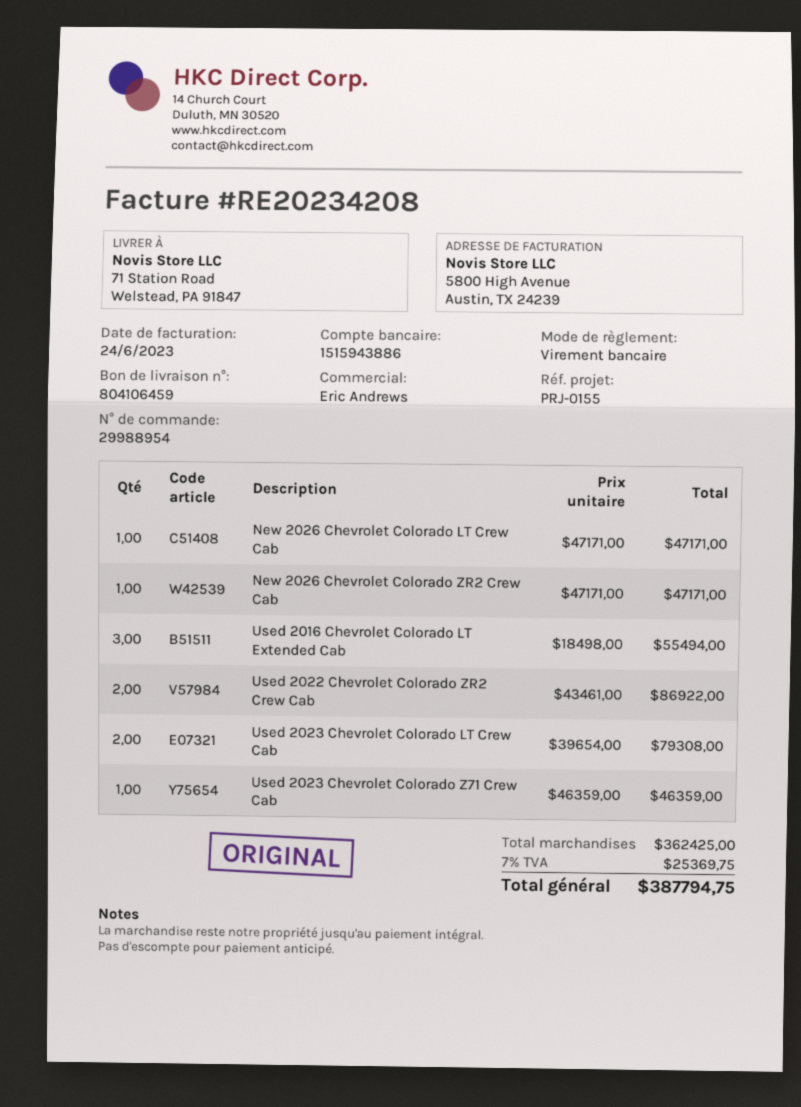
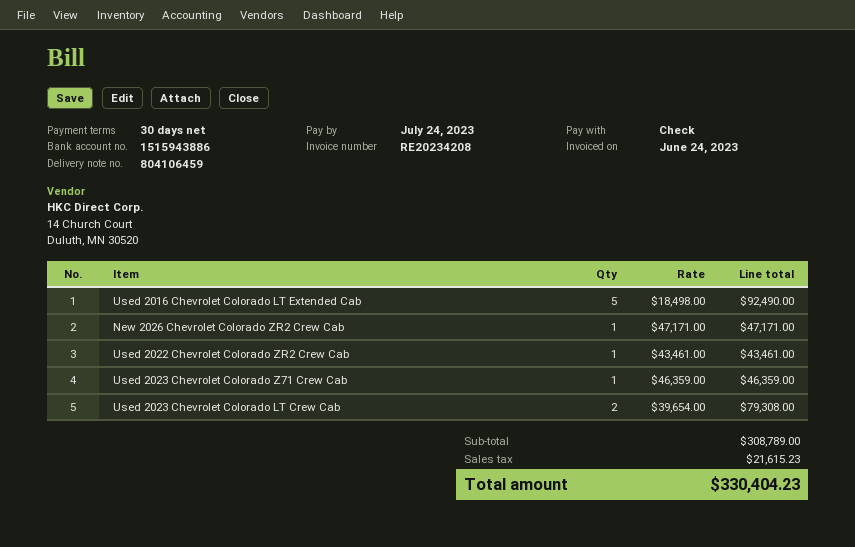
payment method: bank transfer -> cheque
New 2026 Chevrolet Colorado LT Crew Cab: 1 x 47171.00 = 47171.00 -> none
Used 2016 Chevrolet Colorado LT Extended Cab: 3 x 18498.00 = 55494.00 -> 5 x 18498.00 = 92490.00
Used 2022 Chevrolet Colorado ZR2 Crew Cab: 2 x 43461.00 = 86922.00 -> 1 x 43461.00 = 43461.00
subtotal: 362425.00 -> 308789.00
tax: 25369.75 -> 21615.23
total: 387794.75 -> 330404.23

